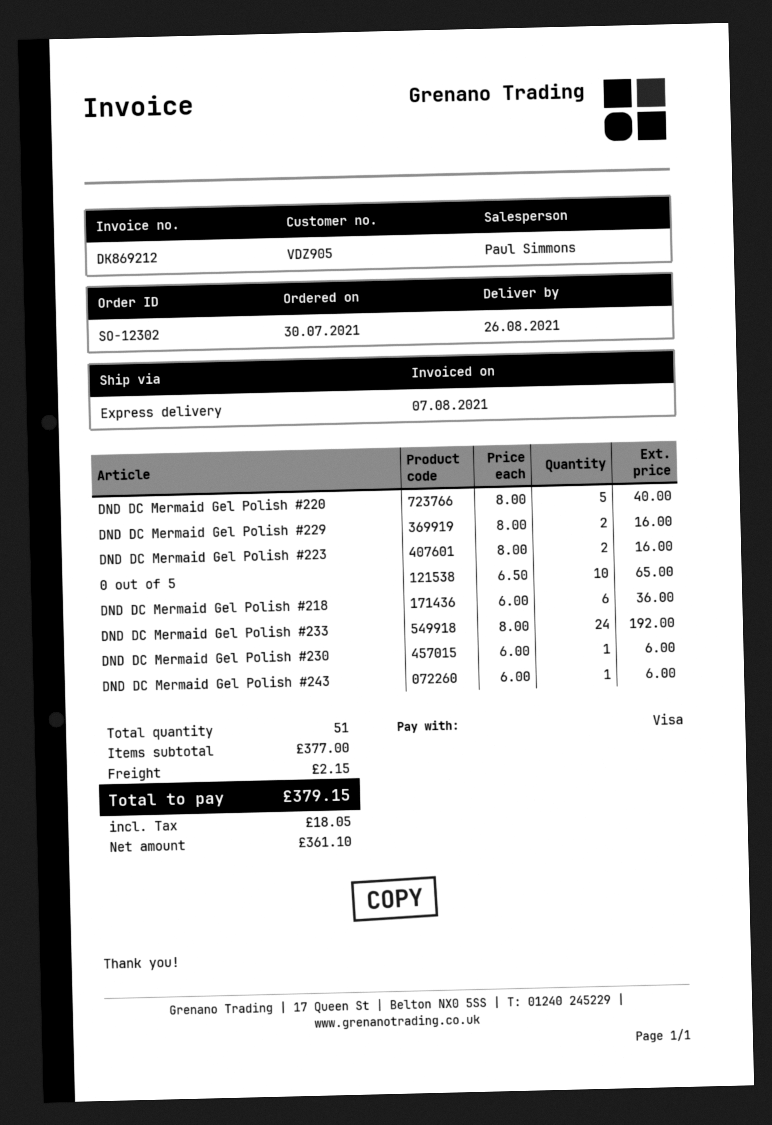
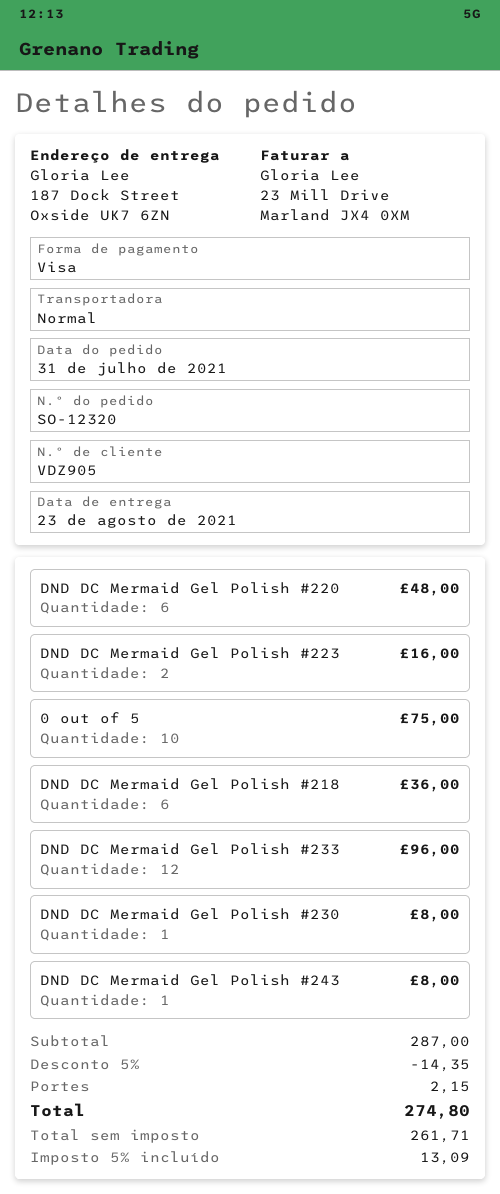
order number: SO-12302 -> SO-12320
order date: 2021-07-30 -> 2021-07-31
delivery date: 2021-08-26 -> 2021-08-23
shipping method: express -> standard
DND DC Mermaid Gel Polish #220: 5 for 40.00 -> 6 for 48.00
DND DC Mermaid Gel Polish #229: 2 for 16.00 -> none
0 out of 5: 10 for 65.00 -> 10 for 75.00
DND DC Mermaid Gel Polish #233: 24 for 192.00 -> 12 for 96.00
DND DC Mermaid Gel Polish #230: 1 for 6.00 -> 1 for 8.00
DND DC Mermaid Gel Polish #243: 1 for 6.00 -> 1 for 8.00
subtotal: 377.00 -> 287.00
discount: none -> 5% = 14.35
net: 361.10 -> 261.71
tax: 18.05 -> 13.09
total: 379.15 -> 274.80

